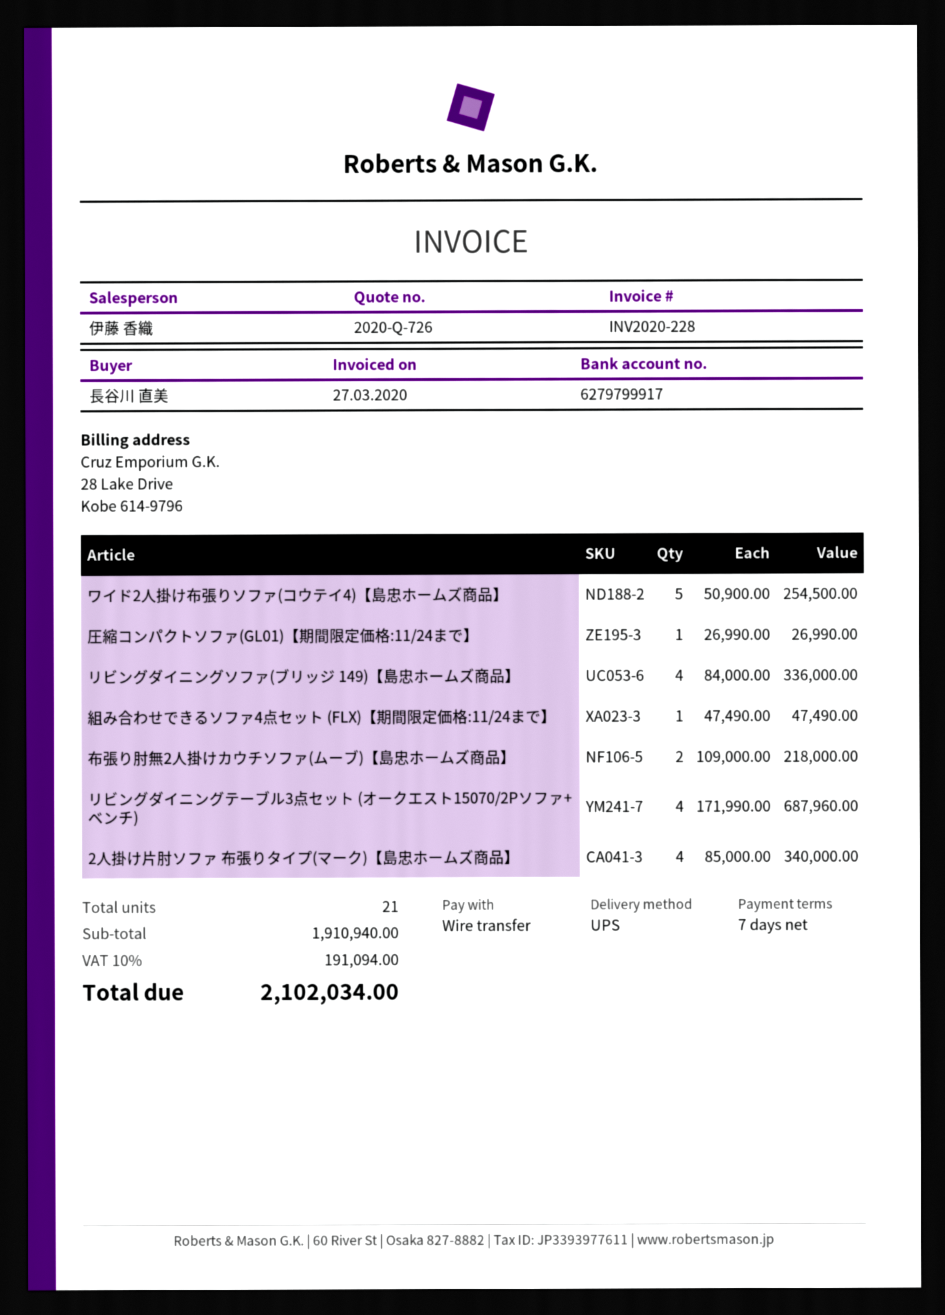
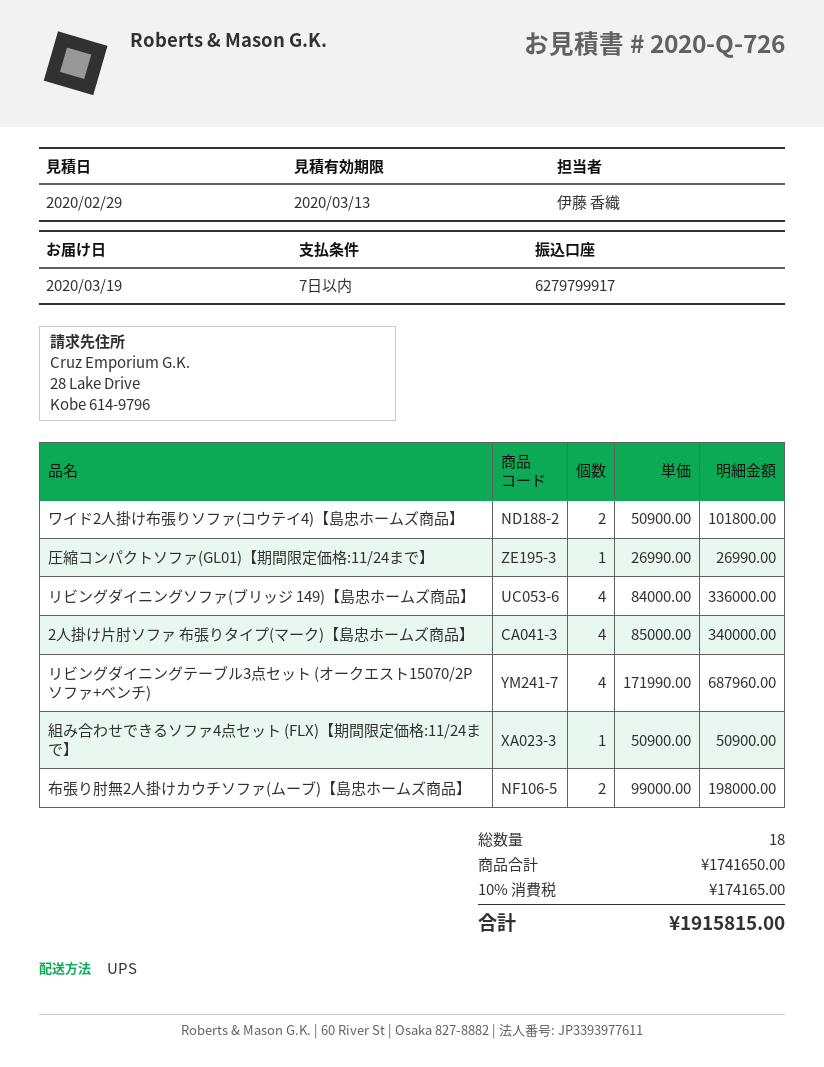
ワイド2人掛け布張りソファ(コウテイ4)【島忠ホームズ商品】: 5 x 50900.00 = 254500.00 -> 2 x 50900.00 = 101800.00
組み合わせできるソファ4点セット (FLX)【期間限定価格:11/24まで】: 1 x 47490.00 = 47490.00 -> 1 x 50900.00 = 50900.00
布張り肘無2人掛けカウチソファ(ムーブ)【島忠ホームズ商品】: 2 x 109000.00 = 218000.00 -> 2 x 99000.00 = 198000.00
total quantity: 21 -> 18
subtotal: 1910940.00 -> 1741650.00
tax: 10% = 191094.00 -> 10% = 174165.00
total: 2102034.00 -> 1915815.00

